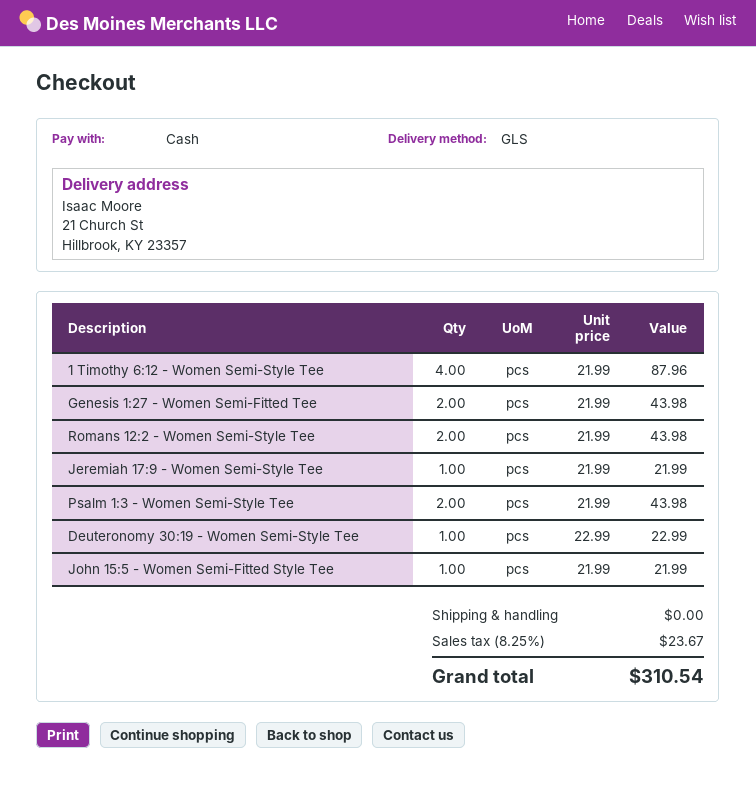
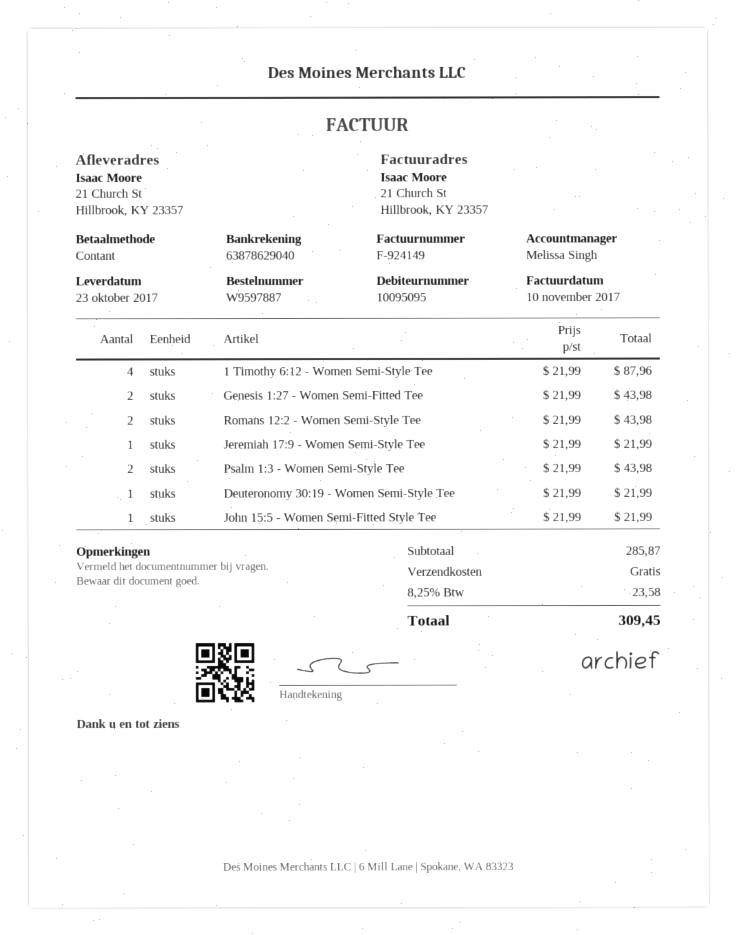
Deuteronomy 30:19 - Women Semi-Style Tee: 1 x 22.99 = 22.99 -> 1 x 21.99 = 21.99
tax: 8.25% = 23.67 -> 8.25% = 23.58
total: 310.54 -> 309.45

